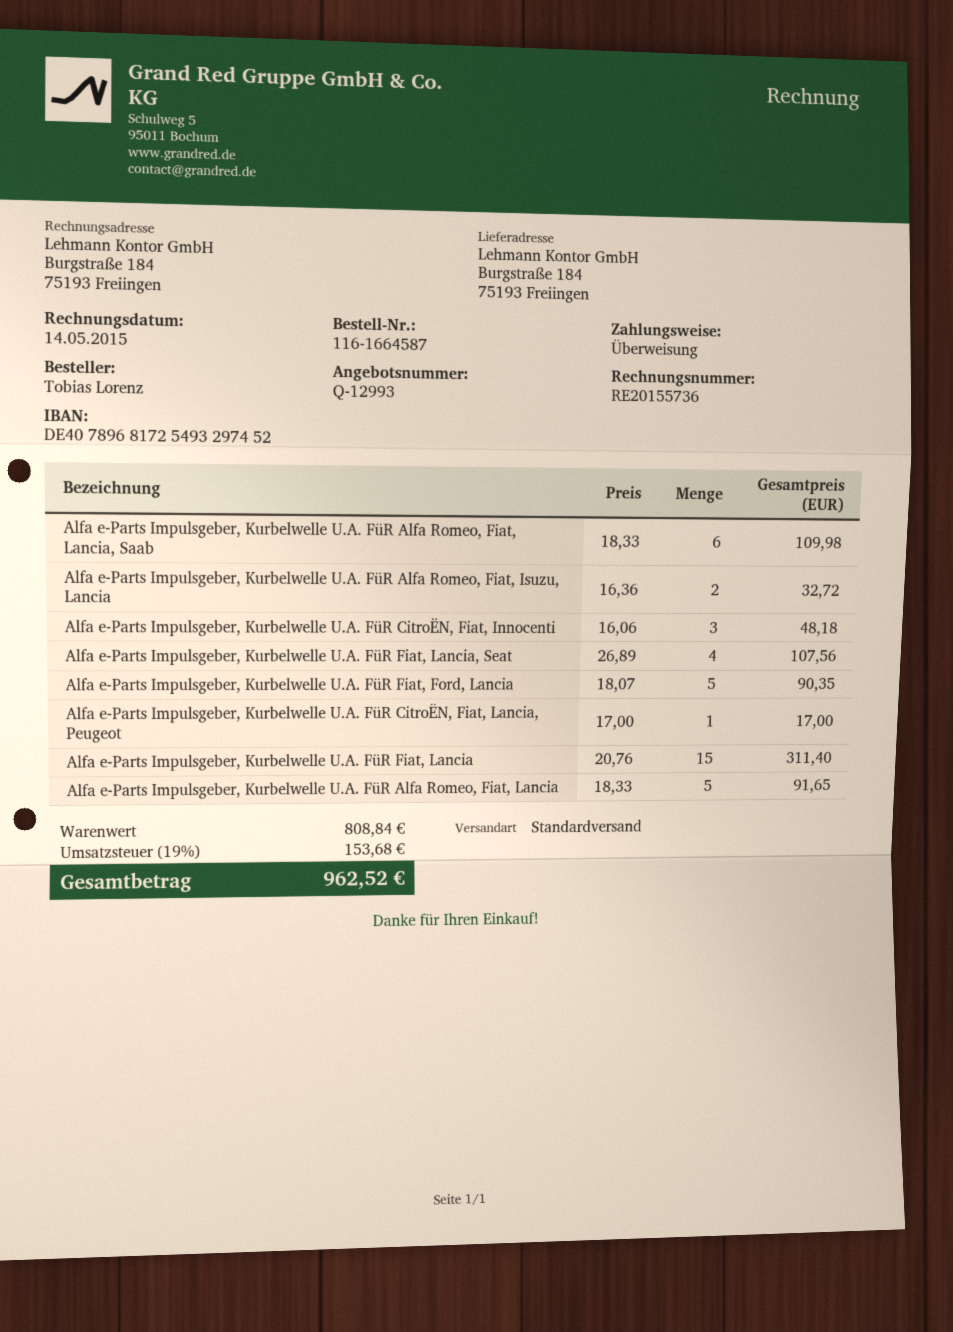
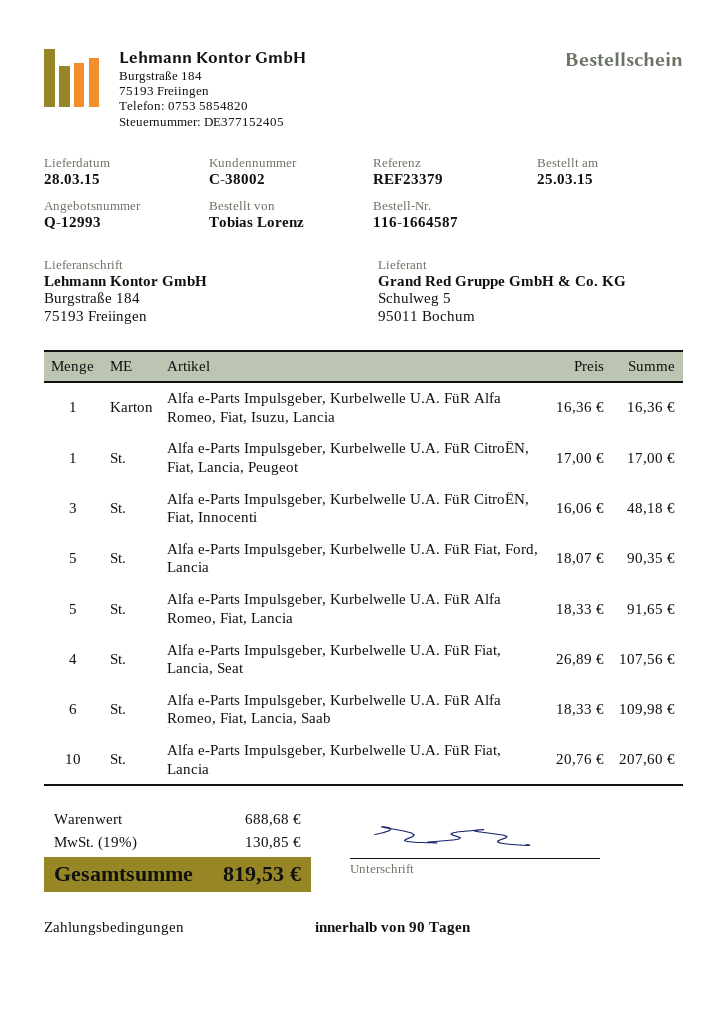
Alfa e-Parts Impulsgeber, Kurbelwelle U.A. FüR Alfa Romeo, Fiat, Isuzu, Lancia: 2 x 16.36 = 32.72 -> 1 x 16.36 = 16.36
Alfa e-Parts Impulsgeber, Kurbelwelle U.A. FüR Fiat, Lancia: 15 x 20.76 = 311.40 -> 10 x 20.76 = 207.60
subtotal: 808.84 -> 688.68
tax: 19% = 153.68 -> 19% = 130.85
total: 962.52 -> 819.53

